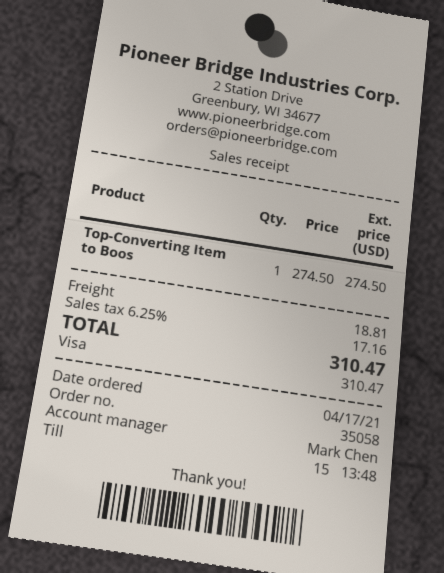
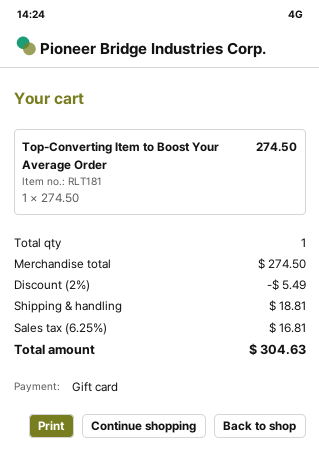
payment method: Visa -> gift card
discount: none -> 2% = 5.49
tax: 6.25% = 17.16 -> 6.25% = 16.81
total: 310.47 -> 304.63

